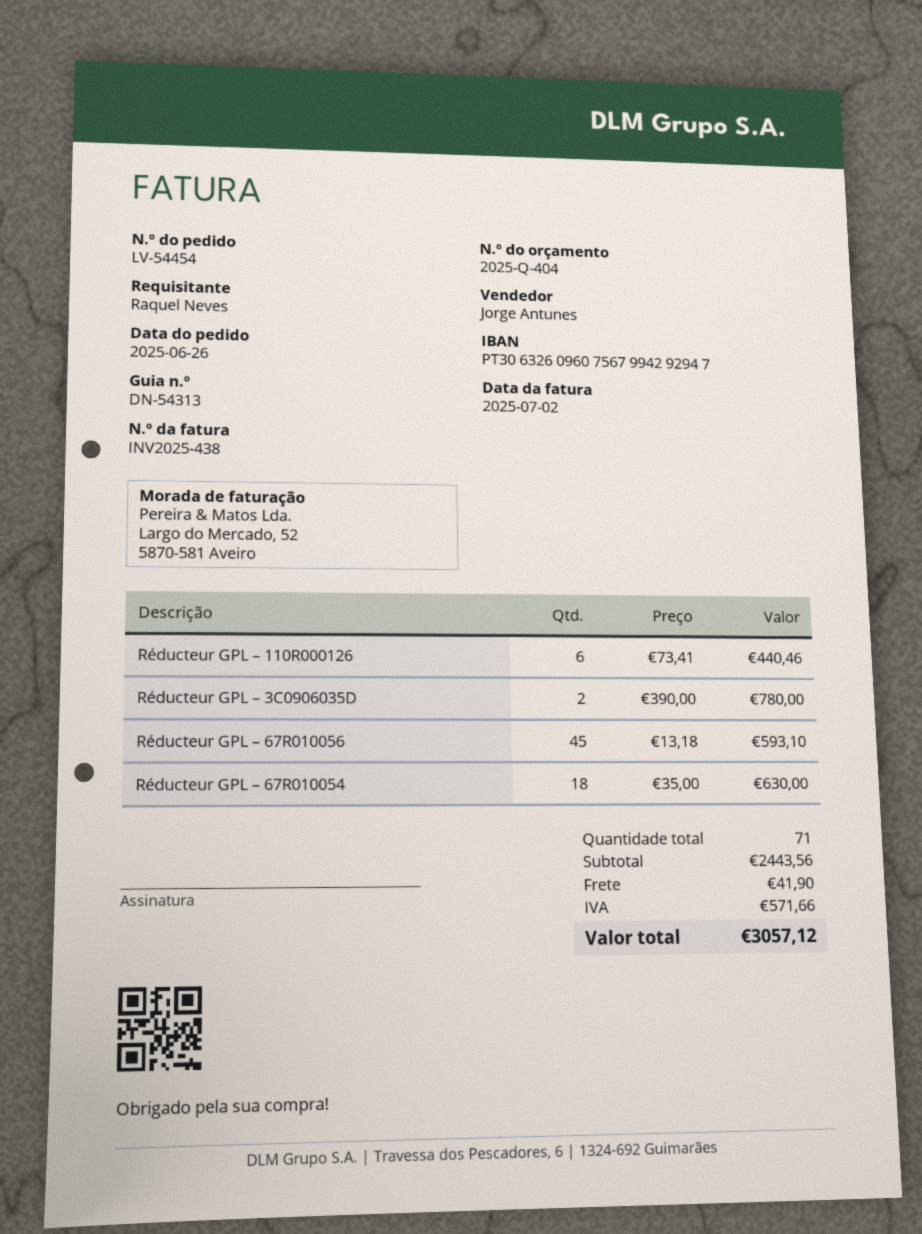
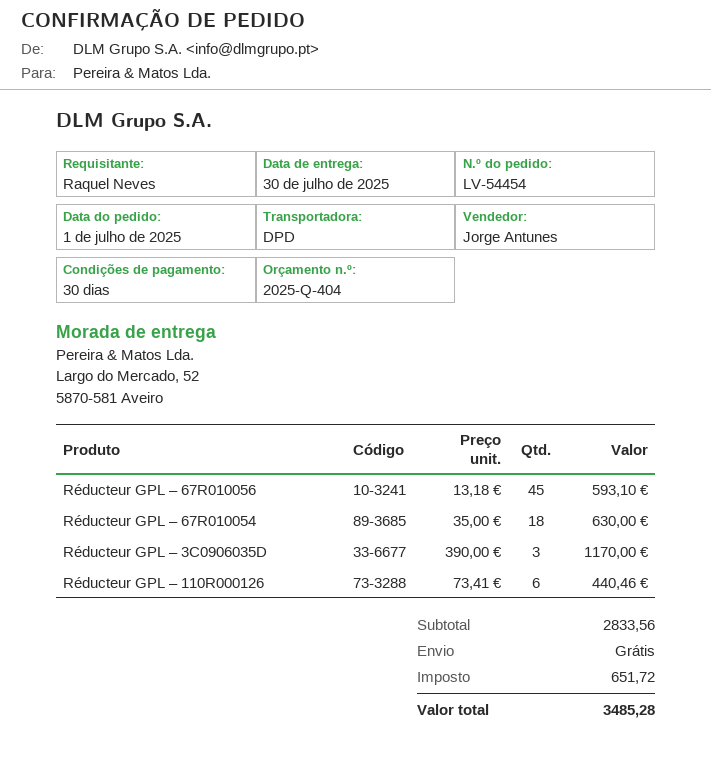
order date: 2025-06-26 -> 2025-07-01
Réducteur GPL – 3C0906035D: 2 x 390.00 = 780.00 -> 3 x 390.00 = 1170.00
subtotal: 2443.56 -> 2833.56
shipping: 41.90 -> 0.00
tax: 571.66 -> 651.72
total: 3057.12 -> 3485.28

